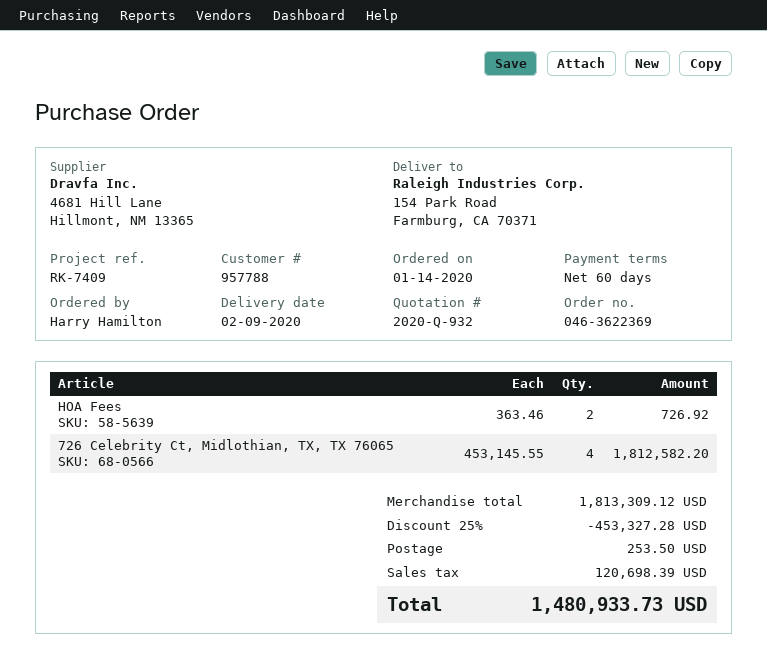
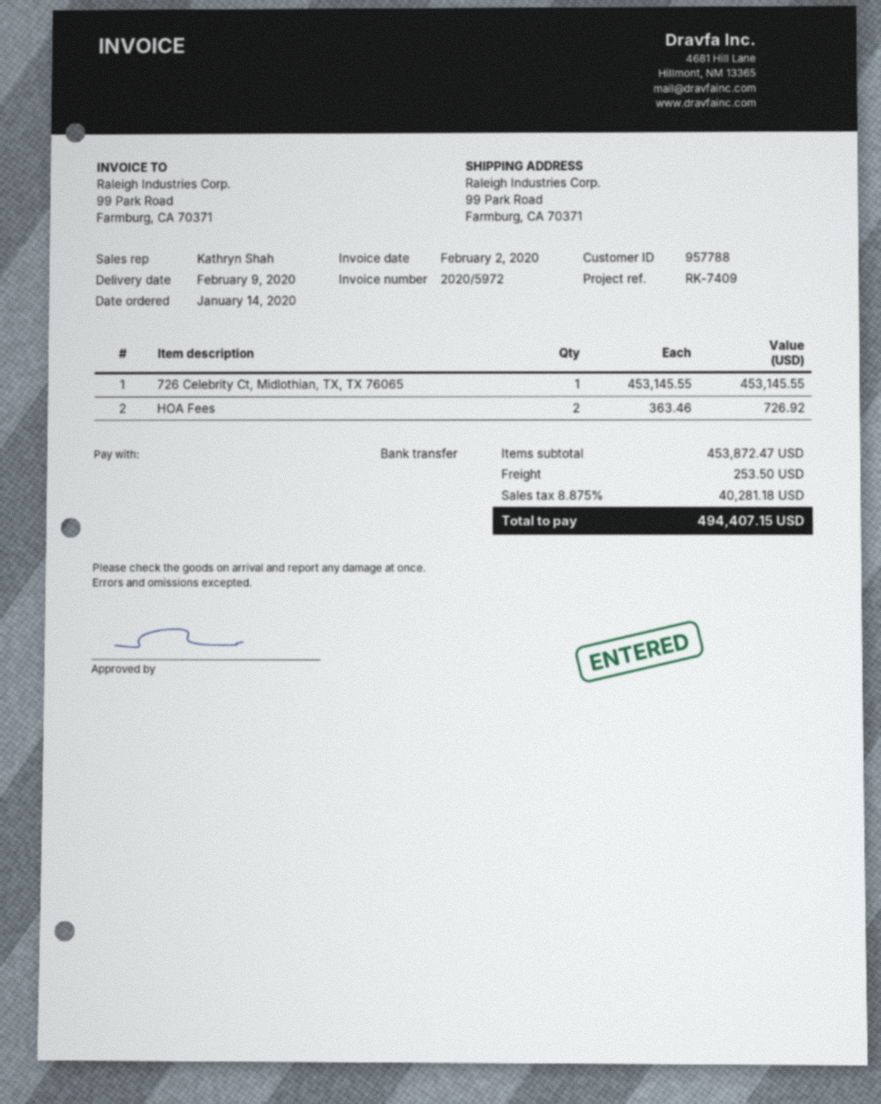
ship to: 154 Park Road, Farmburg, CA 70371 -> 99 Park Road, Farmburg, CA 70371
726 Celebrity Ct, Midlothian, TX, TX 76065: 4 x 453145.55 = 1812582.20 -> 1 x 453145.55 = 453145.55
subtotal: 1813309.12 -> 453872.47
discount: 25% = 453327.28 -> none
tax: 120698.39 -> 40281.18
total: 1480933.73 -> 494407.15

